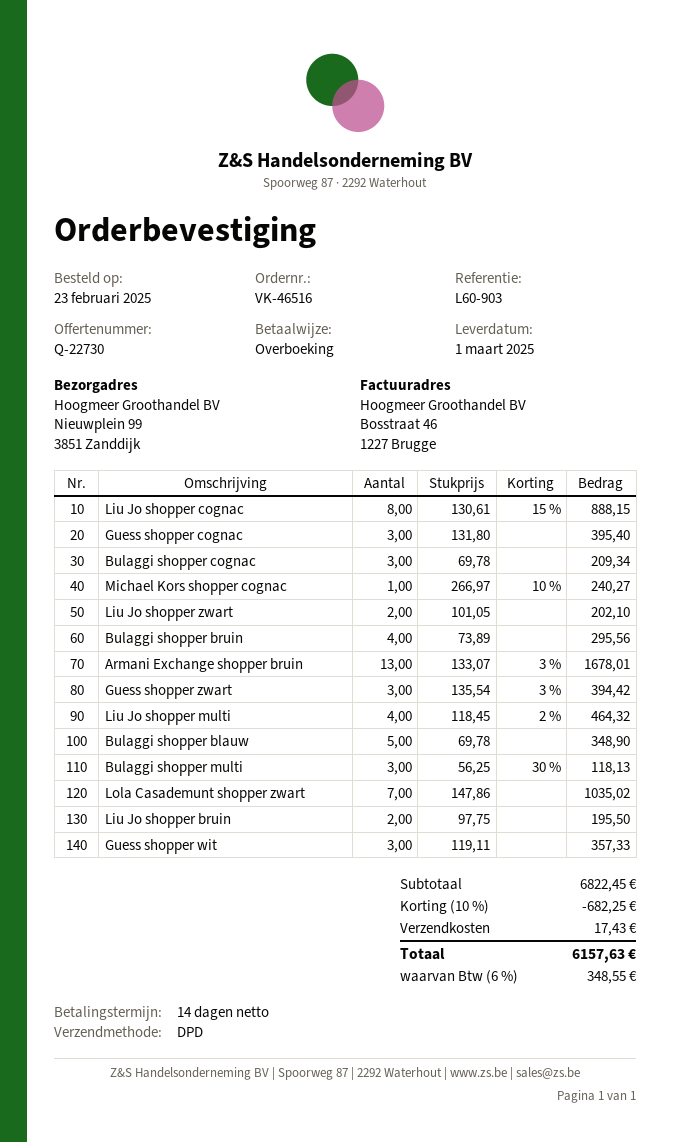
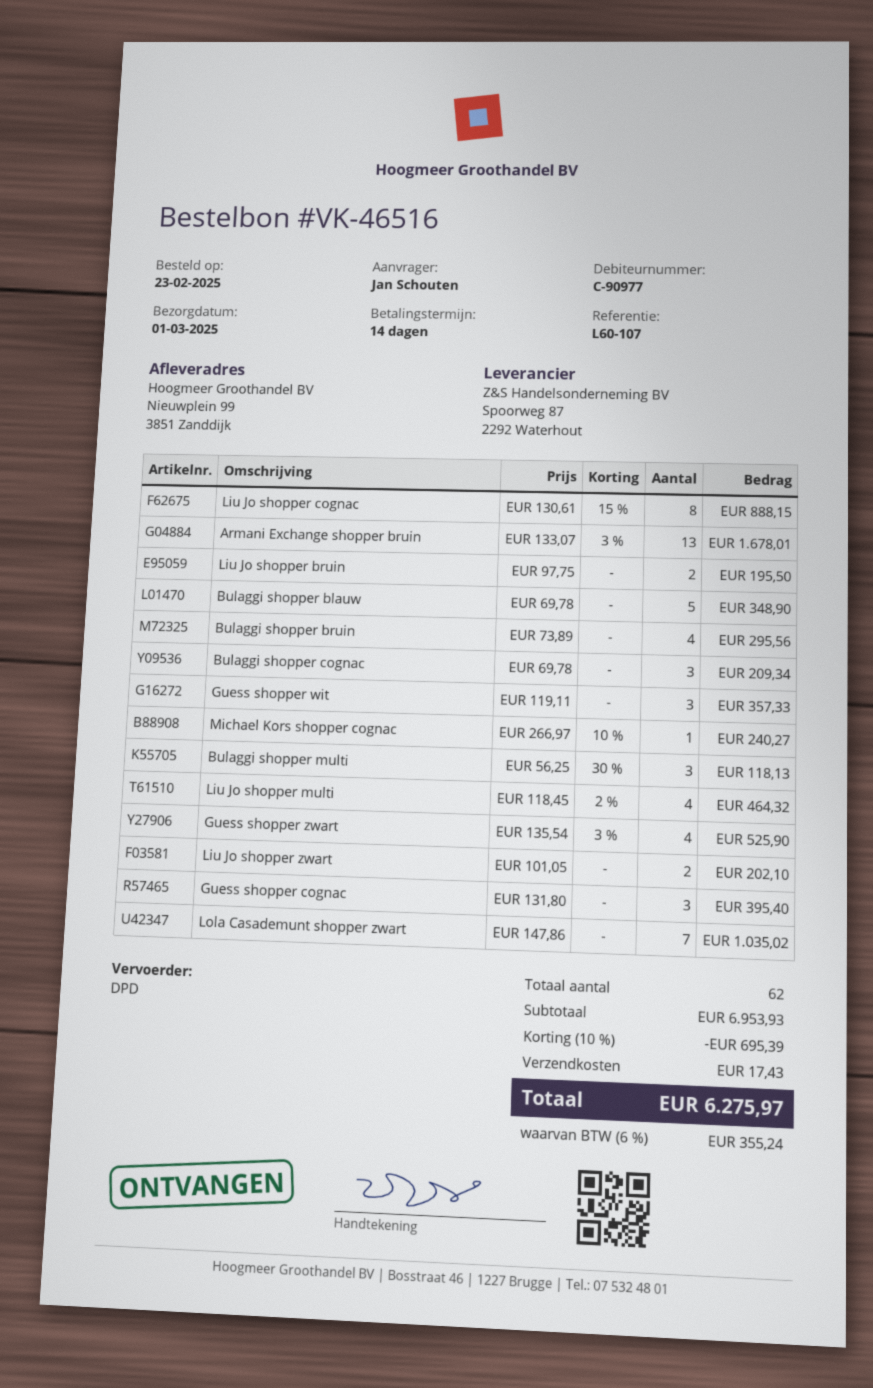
reference: L60-903 -> L60-107
Guess shopper zwart: 3 x 135.54 - 3% = 394.42 -> 4 x 135.54 - 3% = 525.90
subtotal: 6822.45 -> 6953.93
discount: 10% = 682.25 -> 10% = 695.39
tax: 6% = 348.55 -> 6% = 355.24
total: 6157.63 -> 6275.97

